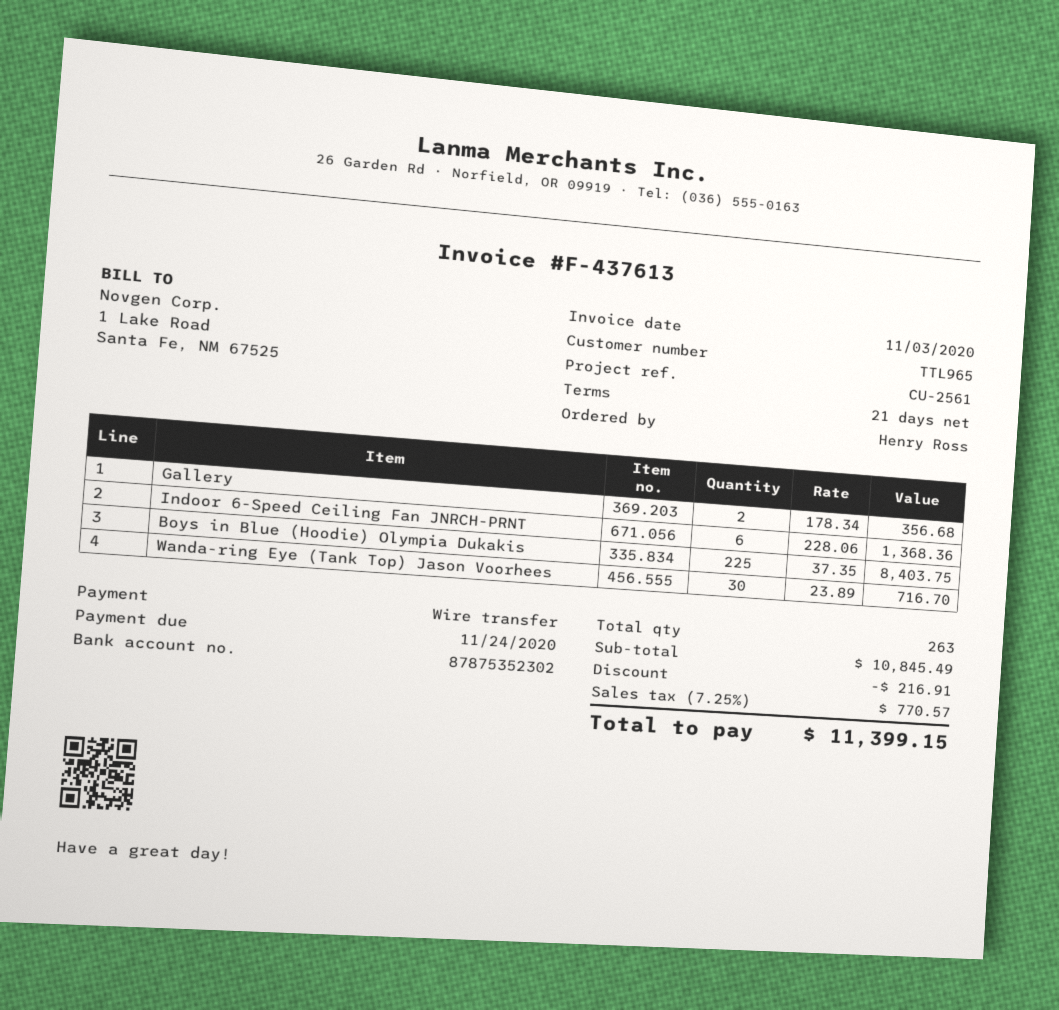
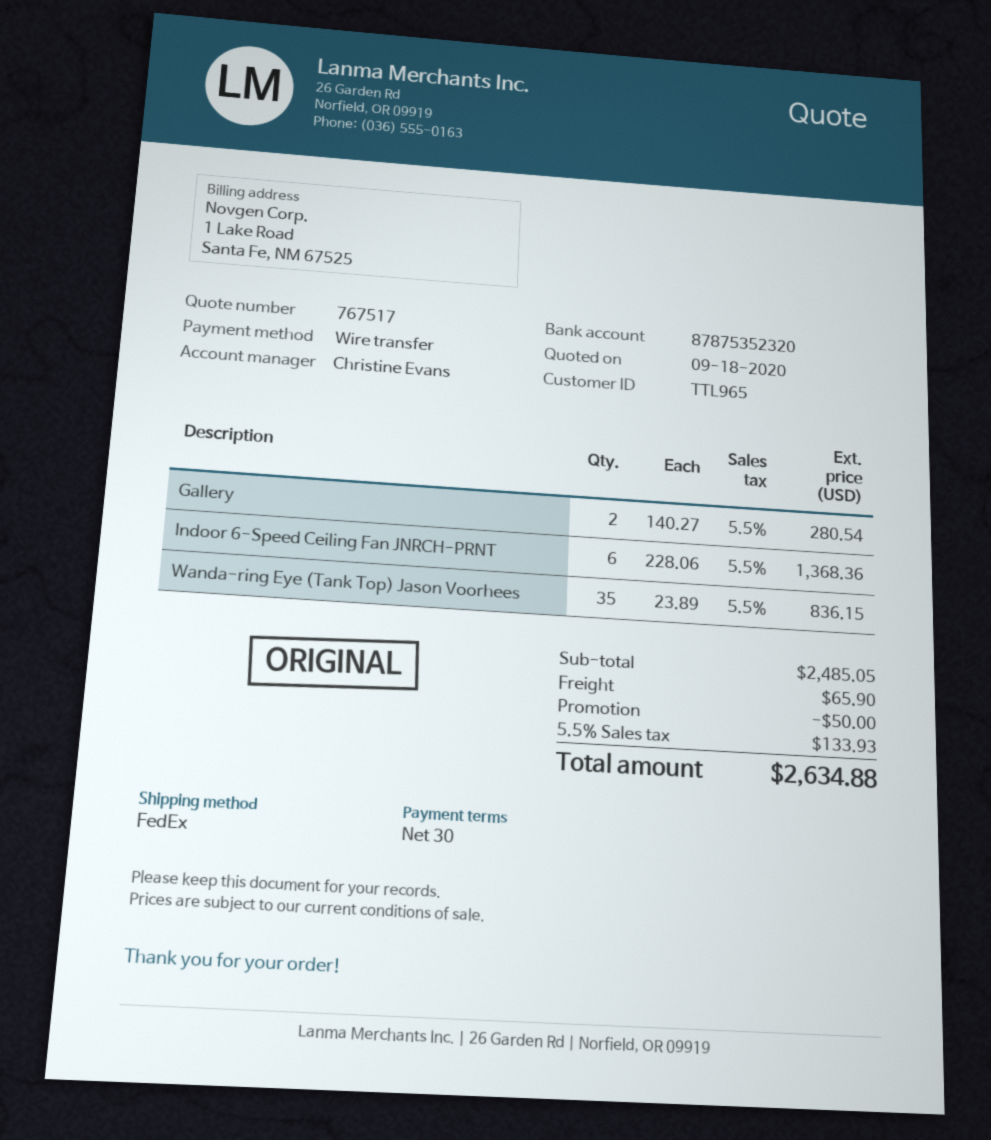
payment terms: 21 days -> 30 days
bank account: 87875352302 -> 87875352320
Gallery: 2 x 178.34 = 356.68 -> 2 x 140.27 = 280.54
Boys in Blue (Hoodie) Olympia Dukakis: 225 x 37.35 = 8403.75 -> none
Wanda-ring Eye (Tank Top) Jason Voorhees: 30 x 23.89 = 716.70 -> 35 x 23.89 = 836.15
subtotal: 10845.49 -> 2485.05
discount: 216.91 -> 50.00
shipping: none -> 65.90
tax: 7.25% = 770.57 -> 5.5% = 133.93
total: 11399.15 -> 2634.88

